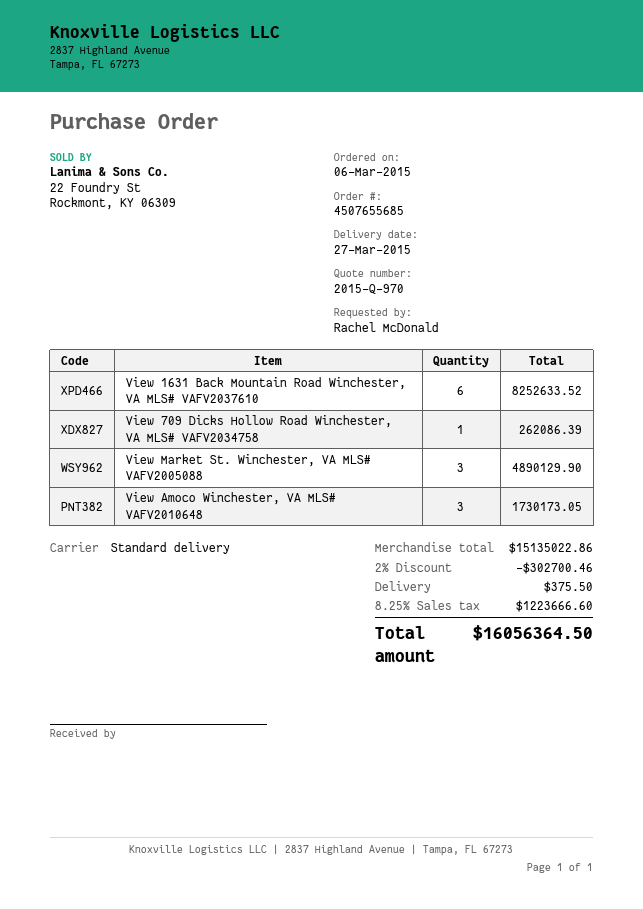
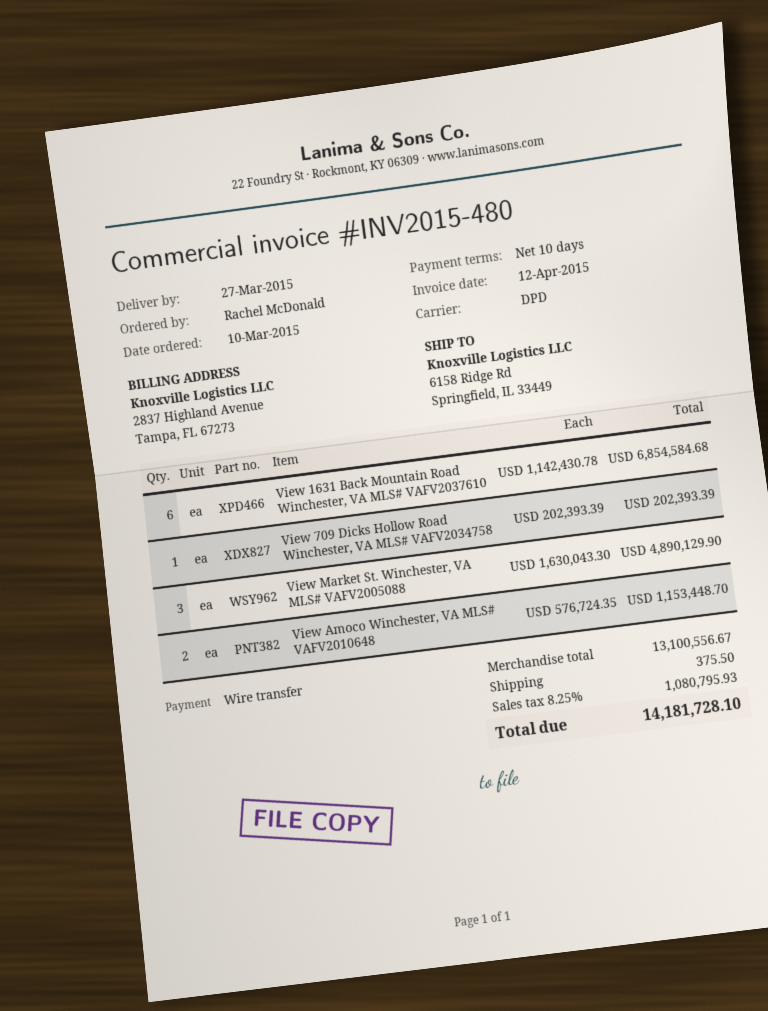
order date: 2015-03-06 -> 2015-03-10
shipping method: standard -> DPD
View 1631 Back Mountain Road Winchester, VA MLS# VAFV2037610: 6 for 8252633.52 -> 6 for 6854584.68
View 709 Dicks Hollow Road Winchester, VA MLS# VAFV2034758: 1 for 262086.39 -> 1 for 202393.39
View Amoco Winchester, VA MLS# VAFV2010648: 3 for 1730173.05 -> 2 for 1153448.70
subtotal: 15135022.86 -> 13100556.67
discount: 2% = 302700.46 -> none
tax: 8.25% = 1223666.60 -> 8.25% = 1080795.93
total: 16056364.50 -> 14181728.10

